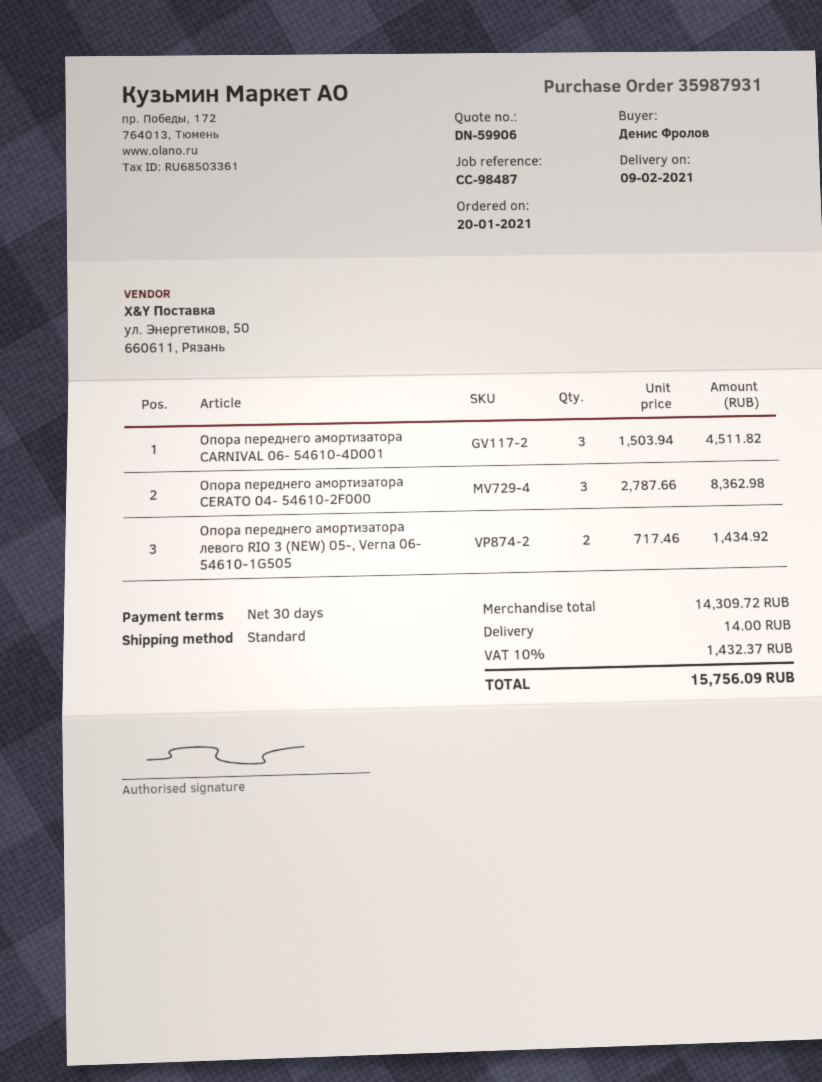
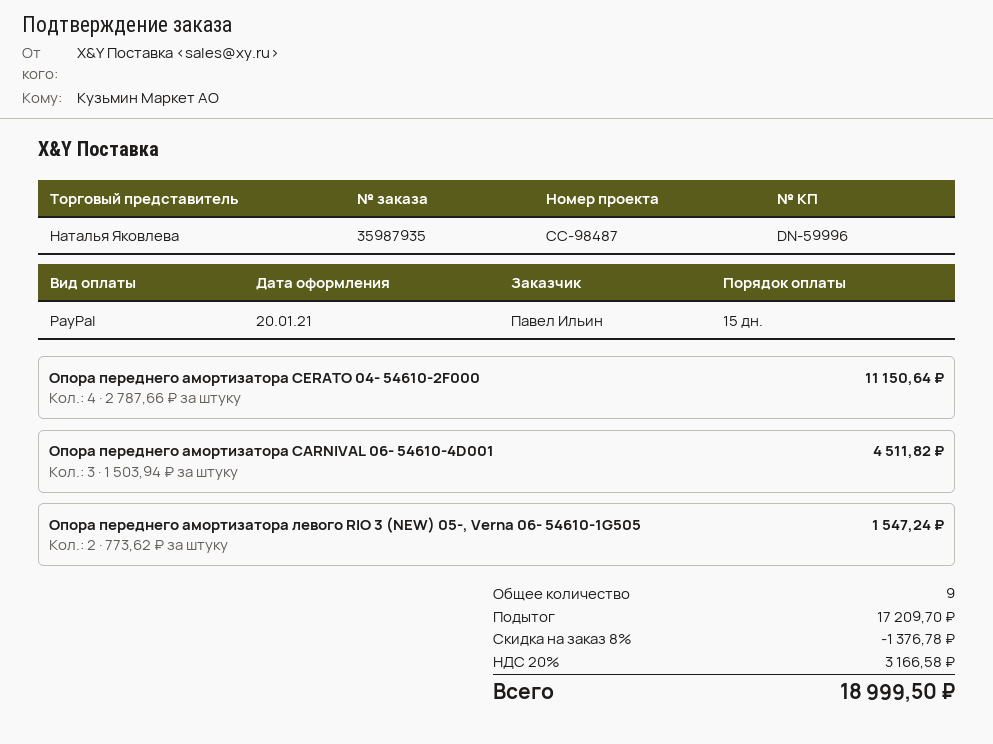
quote number: DN-59906 -> DN-59996
order number: 35987931 -> 35987935
payment terms: 30 days -> 15 days
ordered by: Денис Фролов -> Павел Ильин
Опора переднего амортизатора CERATO 04- 54610-2F000: 3 x 2787.66 = 8362.98 -> 4 x 2787.66 = 11150.64
Опора переднего амортизатора левого RIO 3 (NEW) 05-, Verna 06- 54610-1G505: 2 x 717.46 = 1434.92 -> 2 x 773.62 = 1547.24
subtotal: 14309.72 -> 17209.70
discount: none -> 8% = 1376.78
shipping: 14.00 -> none
tax: 10% = 1432.37 -> 20% = 3166.58
total: 15756.09 -> 18999.50

